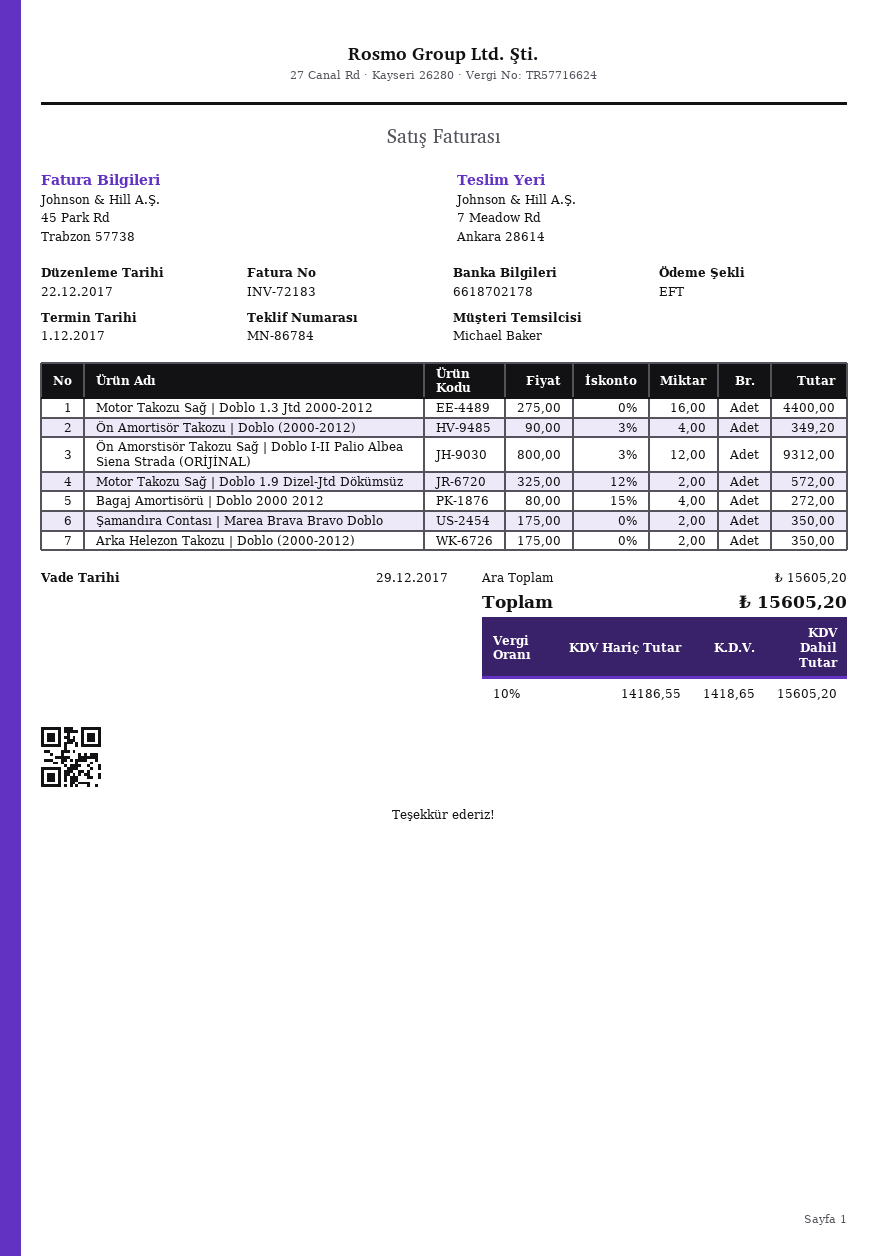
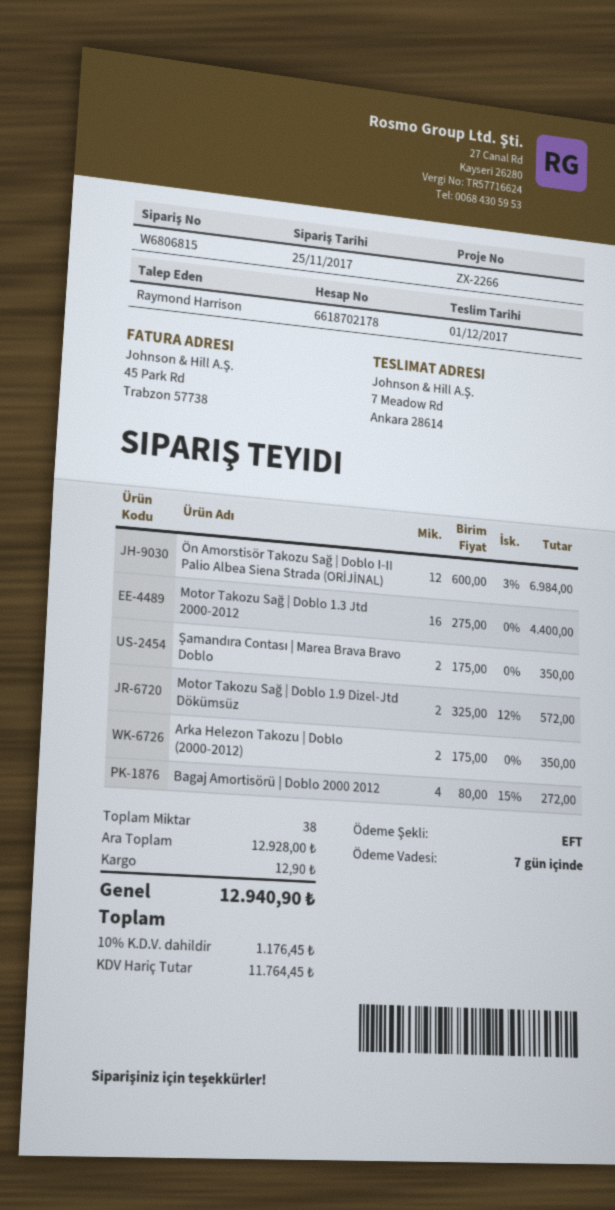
Ön Amortisör Takozu | Doblo (2000-2012): 4 x 90.00 - 3% = 349.20 -> none
Ön Amorstisör Takozu Sağ | Doblo I-II Palio Albea Siena Strada (ORİJİNAL): 12 x 800.00 - 3% = 9312.00 -> 12 x 600.00 - 3% = 6984.00
subtotal: 15605.20 -> 12928.00
shipping: none -> 12.90
net: 14186.55 -> 11764.45
tax: 10% = 1418.65 -> 10% = 1176.45
total: 15605.20 -> 12940.90

